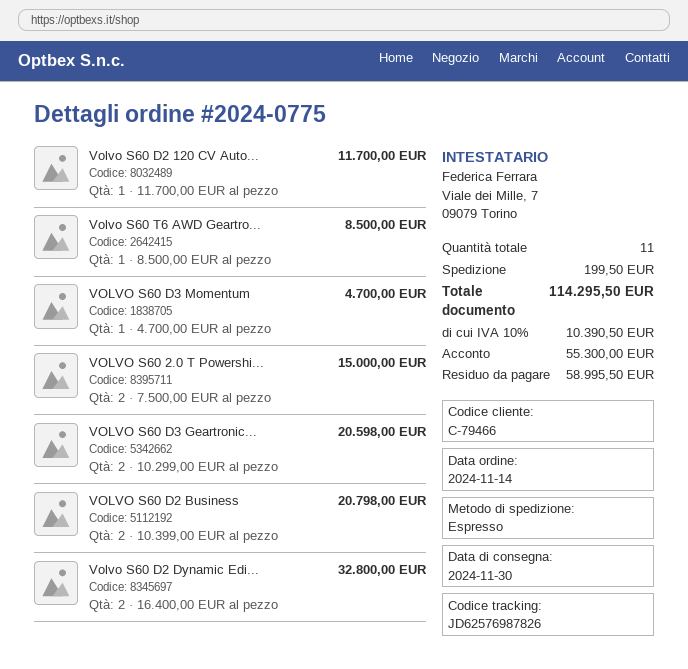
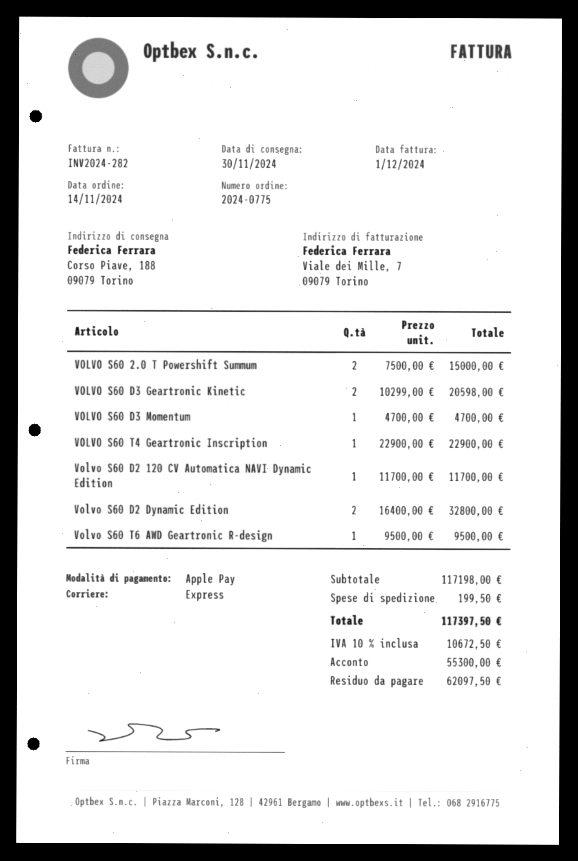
Volvo S60 T6 AWD Geartro...: 1 x 8500.00 = 8500.00 -> 1 x 9500.00 = 9500.00
VOLVO S60 D2 Business: 2 x 10399.00 = 20798.00 -> none
VOLVO S60 T4 Geartronic Inscription: none -> 1 x 22900.00 = 22900.00
tax: 10% = 10390.50 -> 10% = 10672.50
total: 114295.50 -> 117397.50
balance: 58995.50 -> 62097.50

